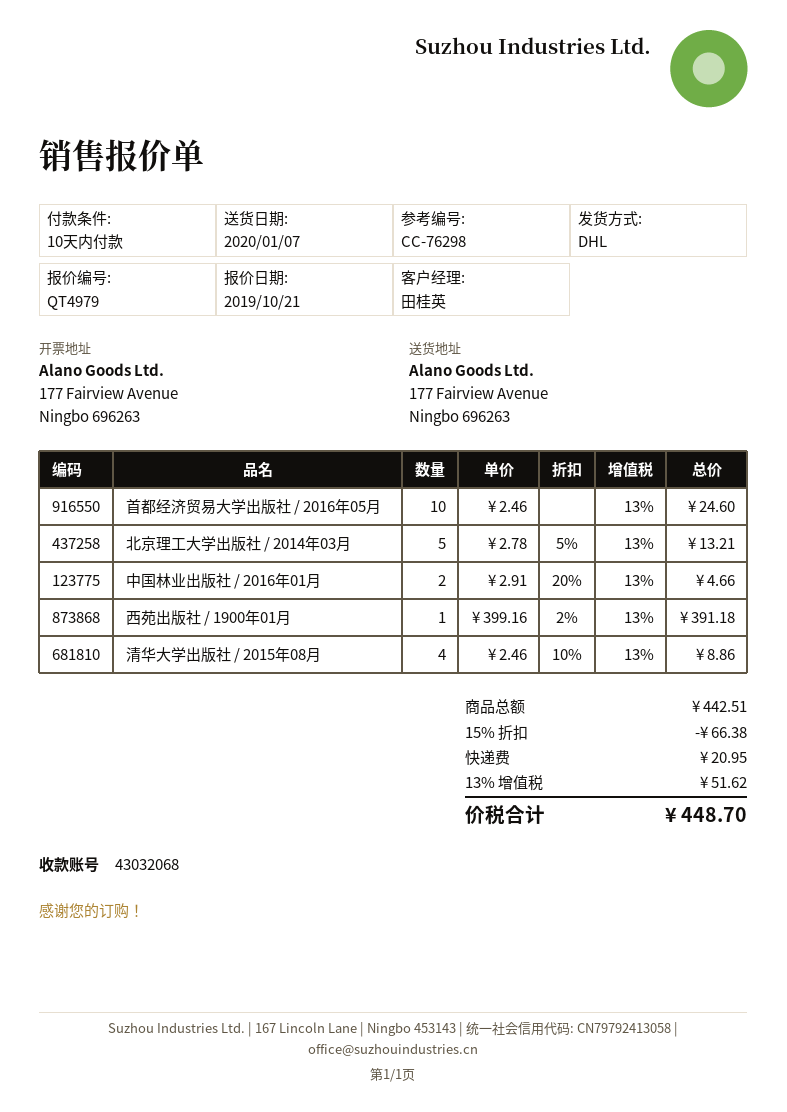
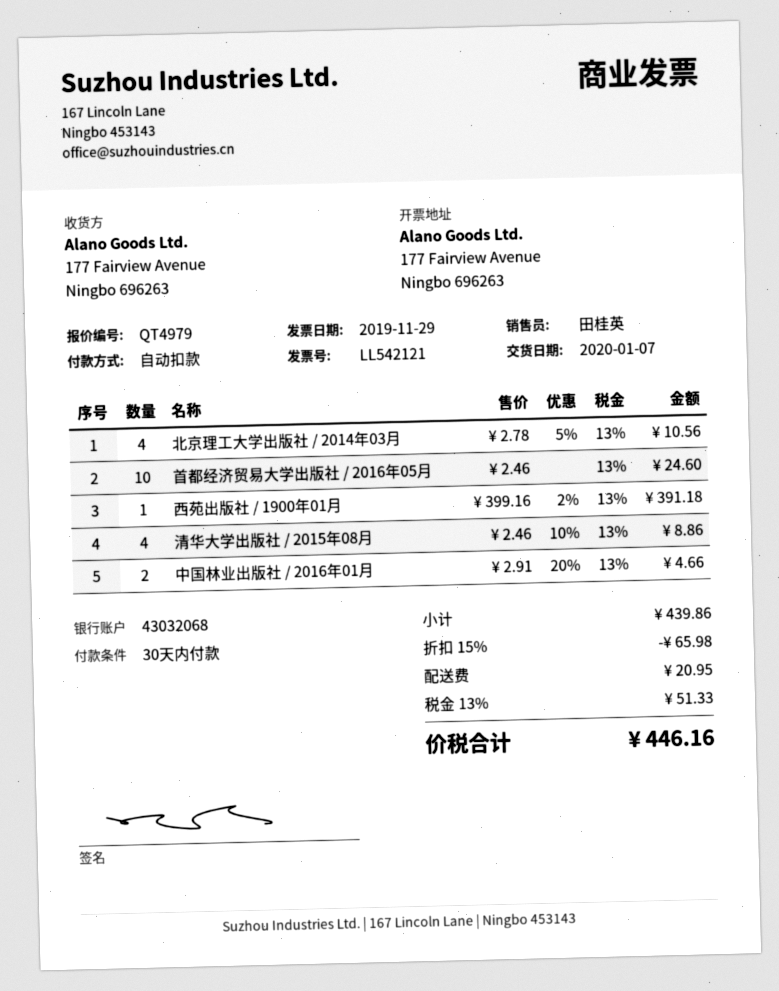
payment terms: 10 days -> 30 days
北京理工大学出版社 / 2014年03月: 5 x 2.78 - 5% = 13.21 -> 4 x 2.78 - 5% = 10.56
subtotal: 442.51 -> 439.86
discount: 15% = 66.38 -> 15% = 65.98
tax: 13% = 51.62 -> 13% = 51.33
total: 448.70 -> 446.16

